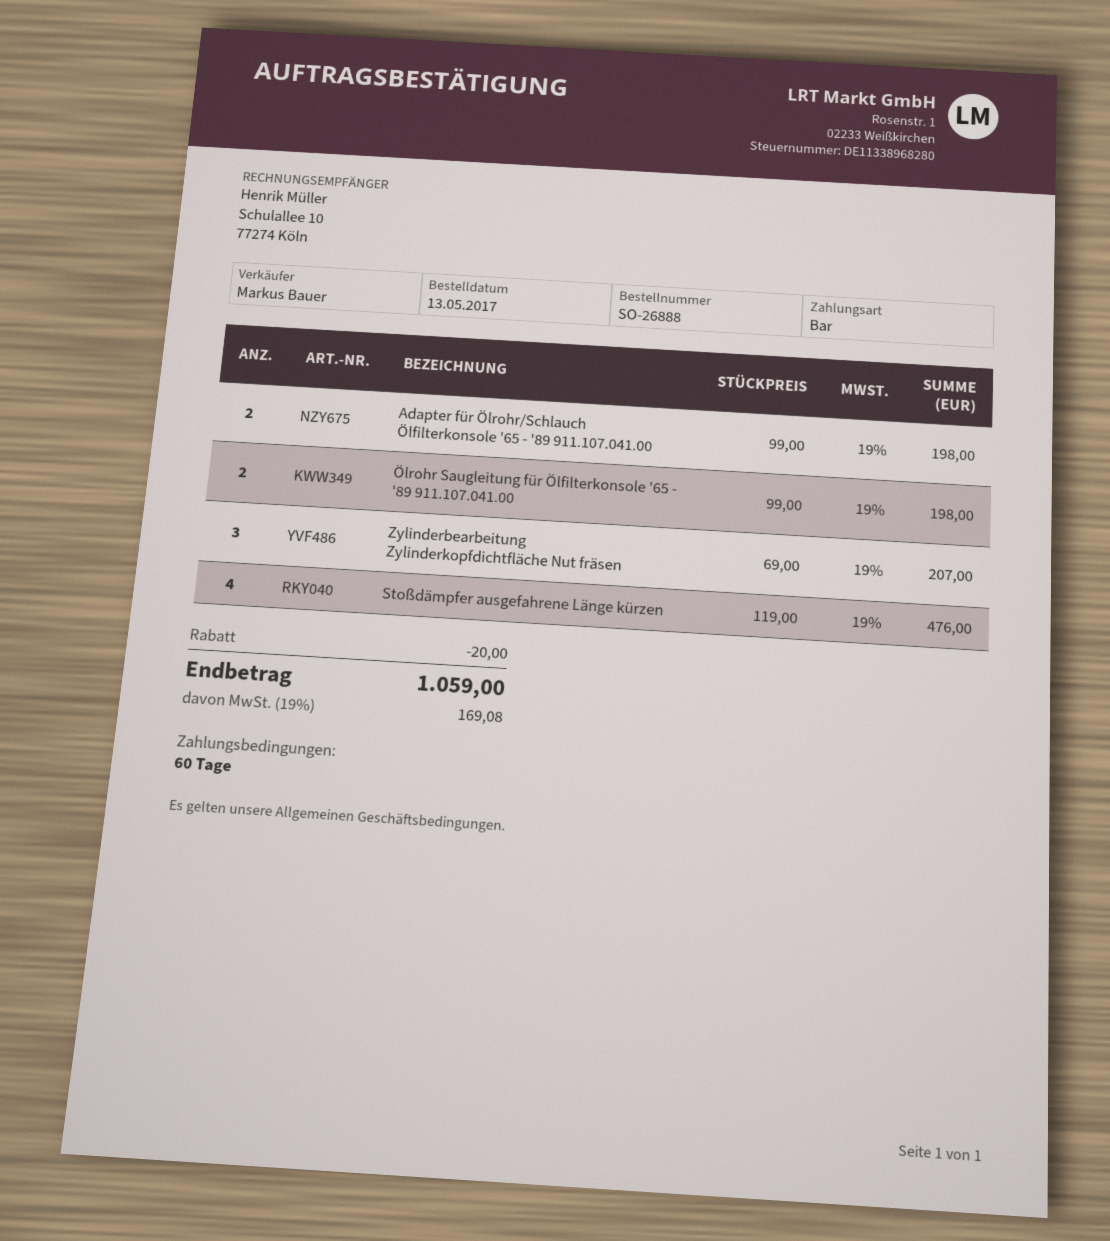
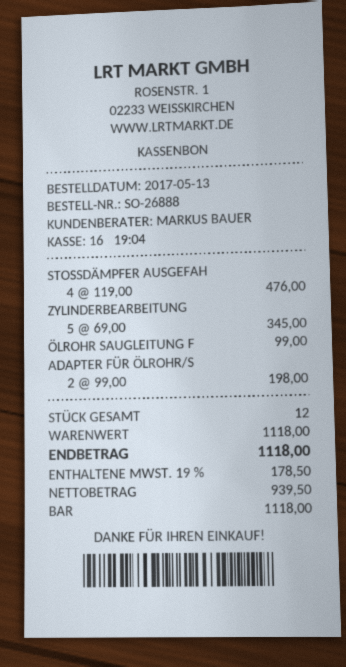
Ölrohr Saugleitung für Ölfilterkonsole '65 - '89 911.107.041.00: 2 x 99.00 = 198.00 -> 1 x 99.00 = 99.00
Zylinderbearbeitung Zylinderkopfdichtfläche Nut fräsen: 3 x 69.00 = 207.00 -> 5 x 69.00 = 345.00
discount: 20.00 -> none
tax: 19% = 169.08 -> 19% = 178.50
total: 1059.00 -> 1118.00

